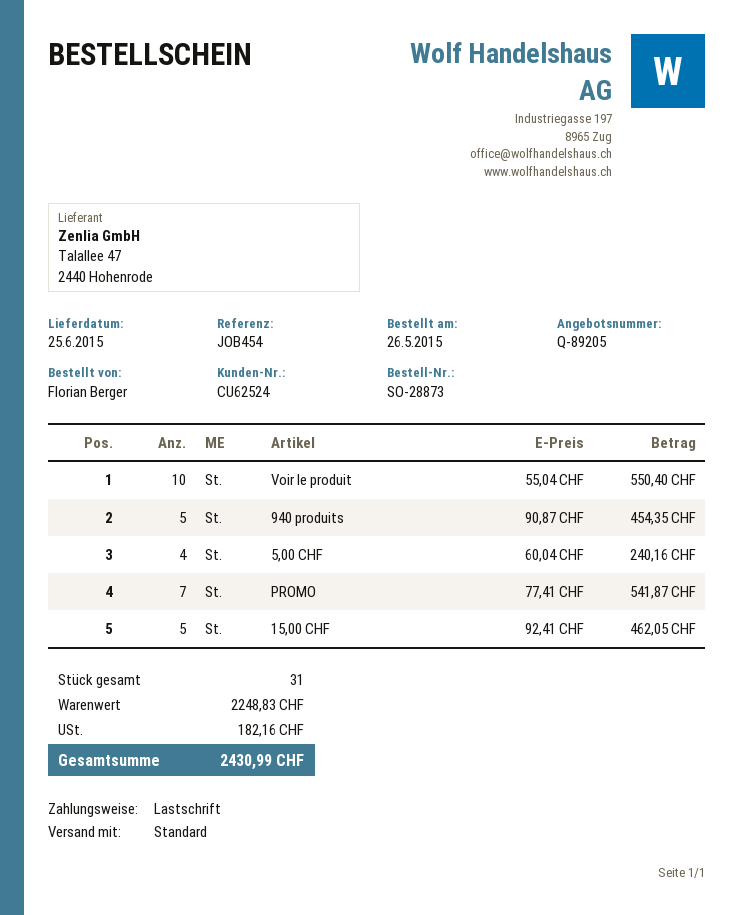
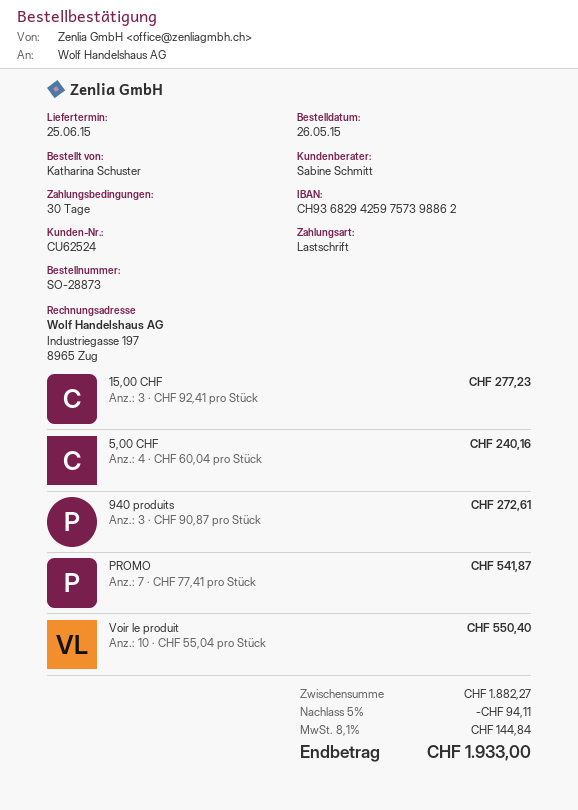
ordered by: Florian Berger -> Katharina Schuster
940 produits: 5 x 90.87 = 454.35 -> 3 x 90.87 = 272.61
15,00 CHF: 5 x 92.41 = 462.05 -> 3 x 92.41 = 277.23
subtotal: 2248.83 -> 1882.27
discount: none -> 5% = 94.11
tax: 182.16 -> 144.84
total: 2430.99 -> 1933.00

